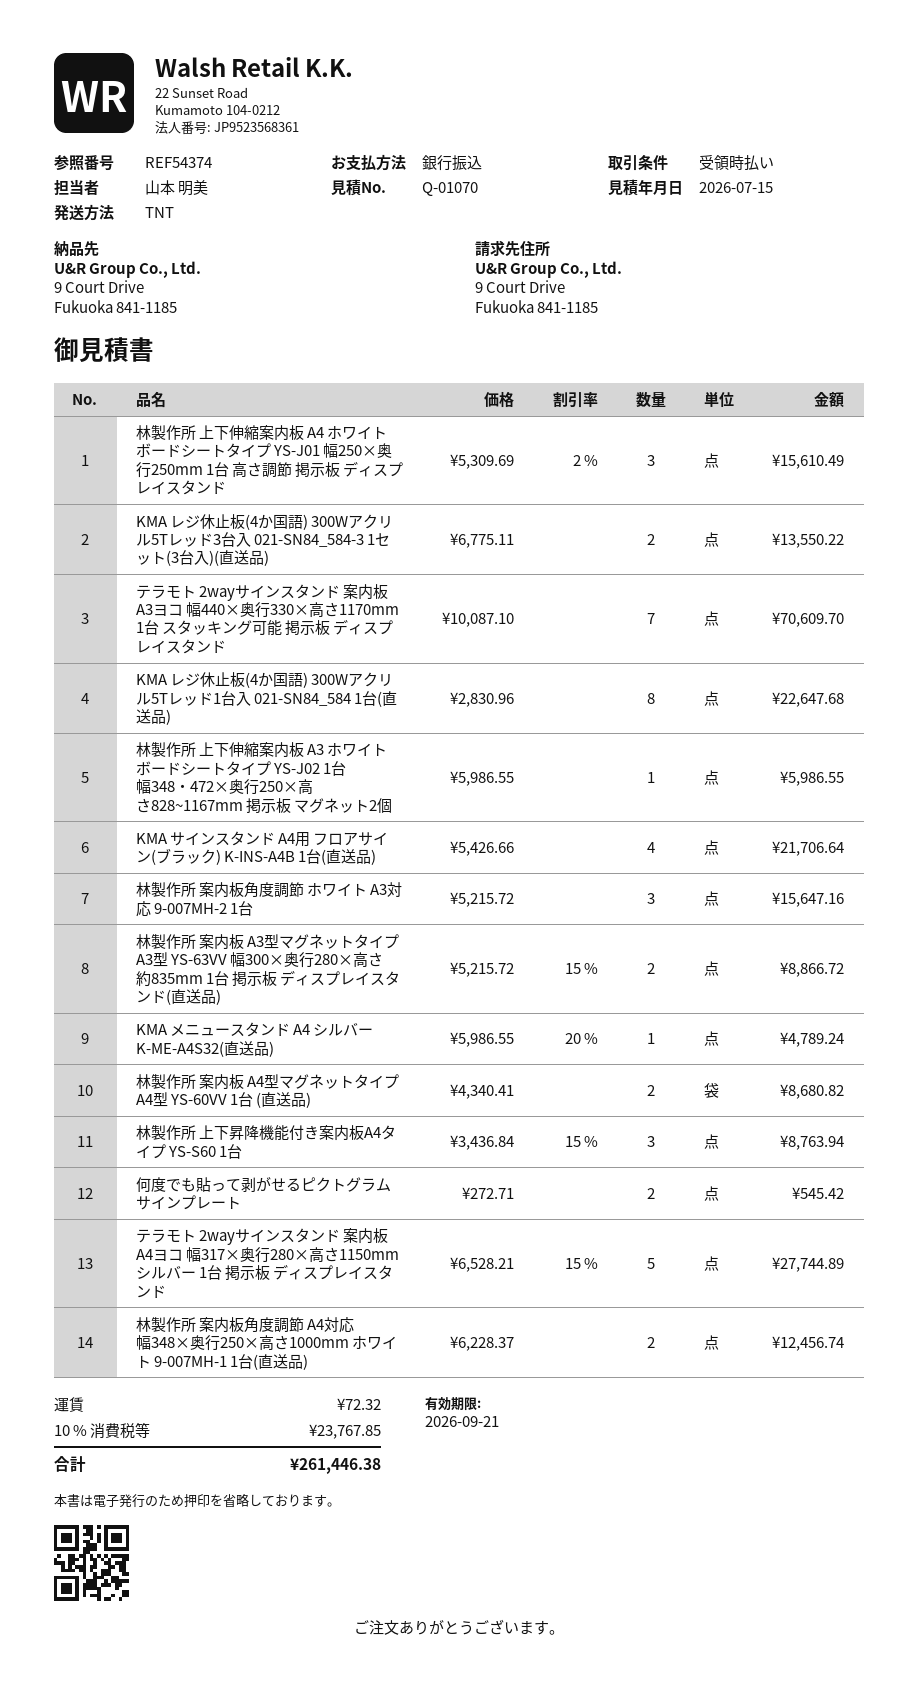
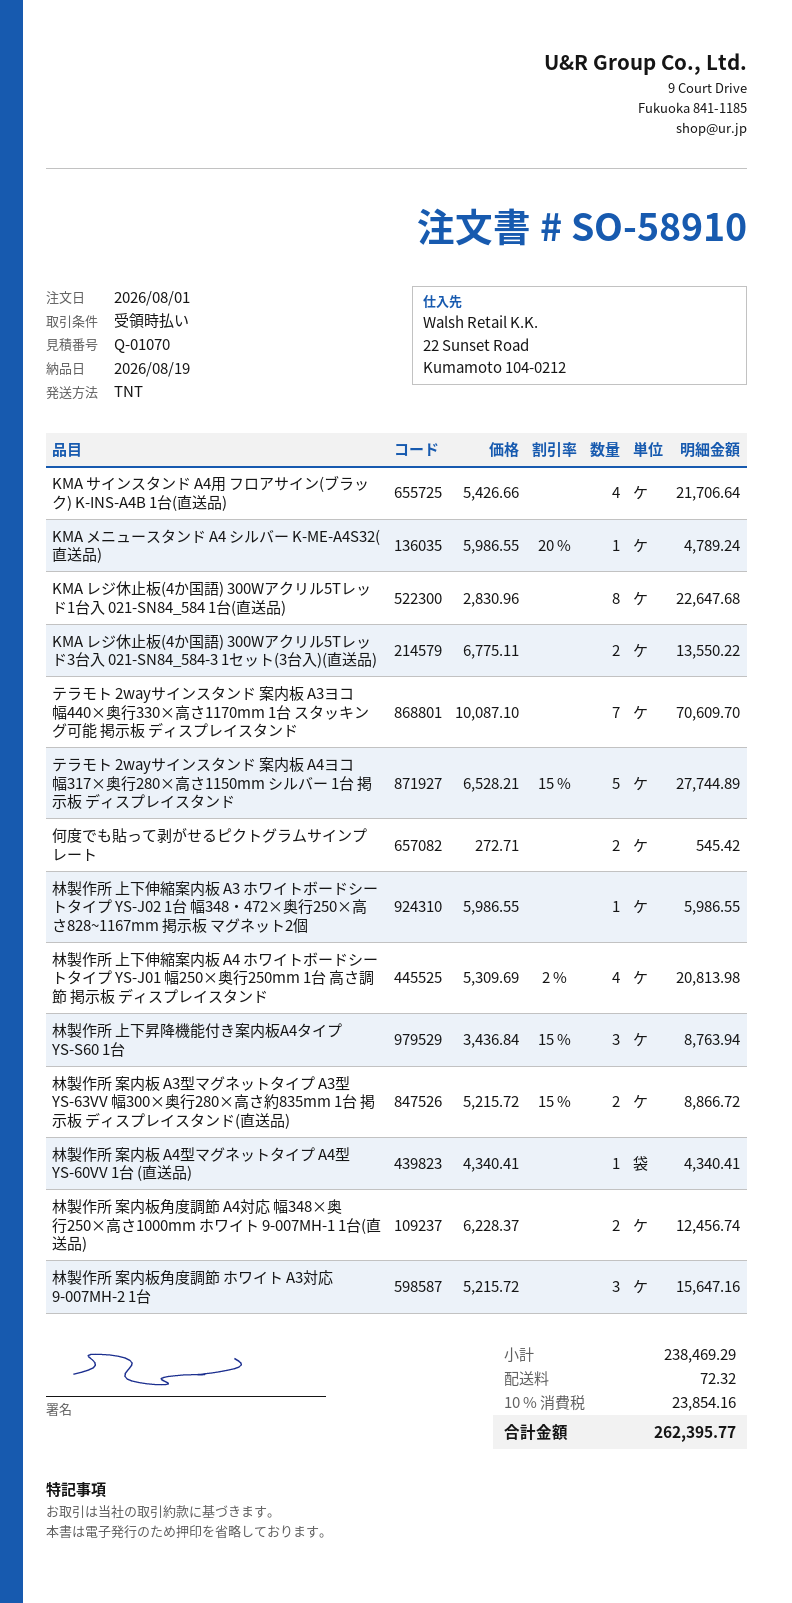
林製作所 上下伸縮案内板 A4 ホワイトボードシートタイプ YS-J01 幅250×奥行250mm 1台 高さ調節 掲示板 ディスプレイスタンド: 3 x 5309.69 - 2% = 15610.49 -> 4 x 5309.69 - 2% = 20813.98
林製作所 案内板 A4型マグネットタイプ A4型 YS-60VV 1台 (直送品): 2 x 4340.41 = 8680.82 -> 1 x 4340.41 = 4340.41
tax: 10% = 23767.85 -> 10% = 23854.16
total: 261446.38 -> 262395.77

